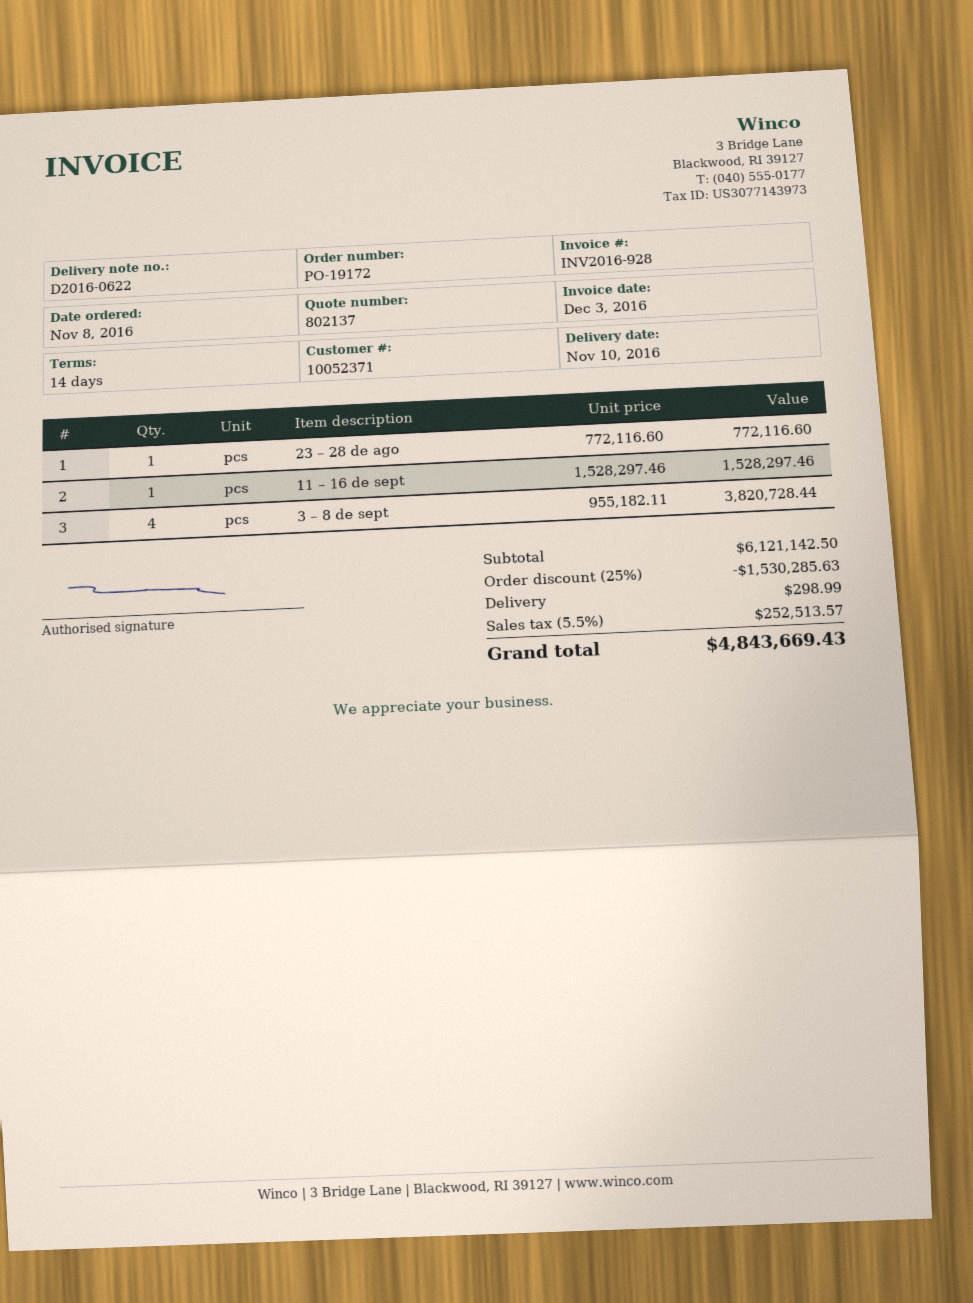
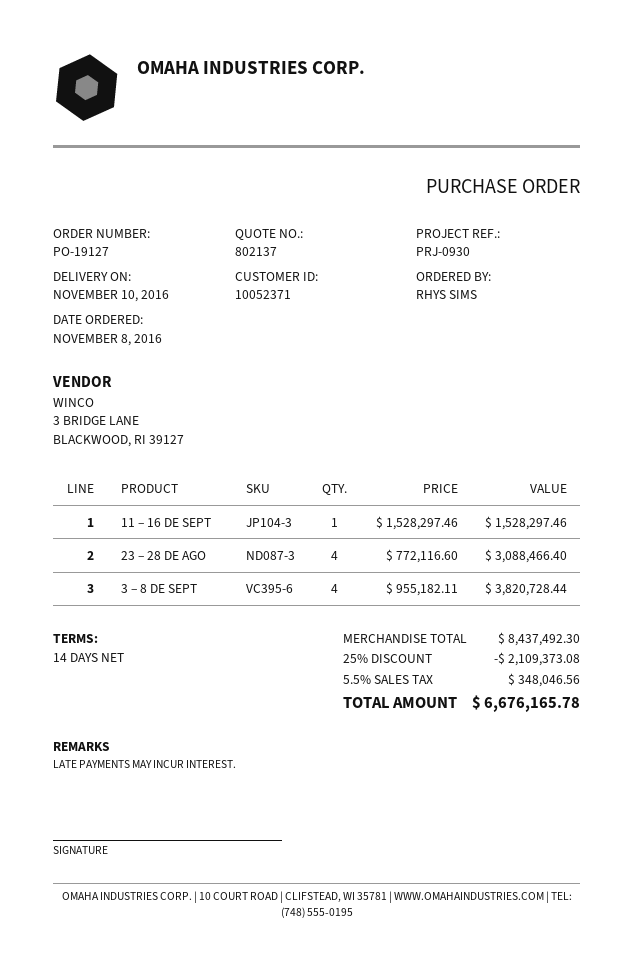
order number: PO-19172 -> PO-19127
23 – 28 de ago: 1 x 772116.60 = 772116.60 -> 4 x 772116.60 = 3088466.40
subtotal: 6121142.50 -> 8437492.30
discount: 25% = 1530285.63 -> 25% = 2109373.08
shipping: 298.99 -> none
tax: 5.5% = 252513.57 -> 5.5% = 348046.56
total: 4843669.43 -> 6676165.78

